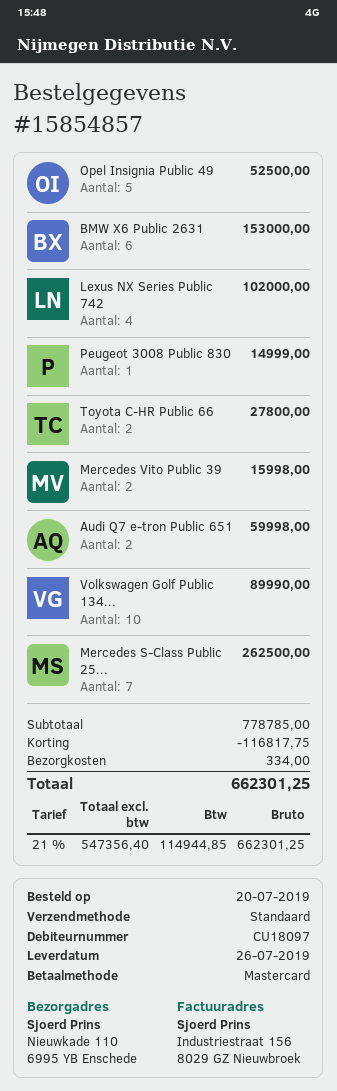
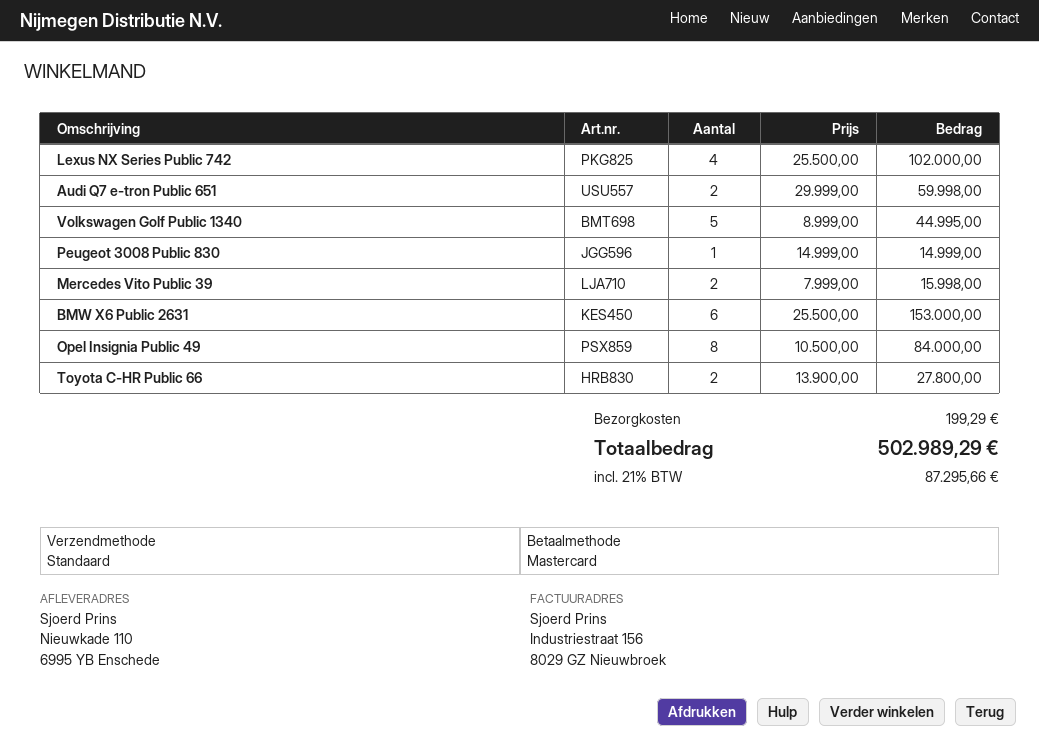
Opel Insignia Public 49: 5 for 52500.00 -> 8 for 84000.00
Volkswagen Golf Public 134...: 10 for 89990.00 -> 5 for 44995.00
Mercedes S-Class Public 25...: 7 for 262500.00 -> none
discount: 116817.75 -> none
shipping: 334.00 -> 199.29
tax: 21% = 114944.85 -> 21% = 87295.66
total: 662301.25 -> 502989.29

